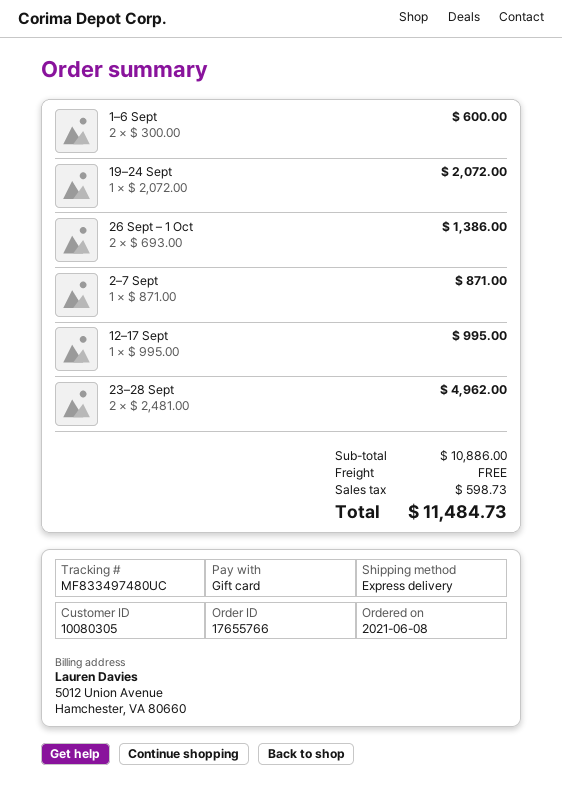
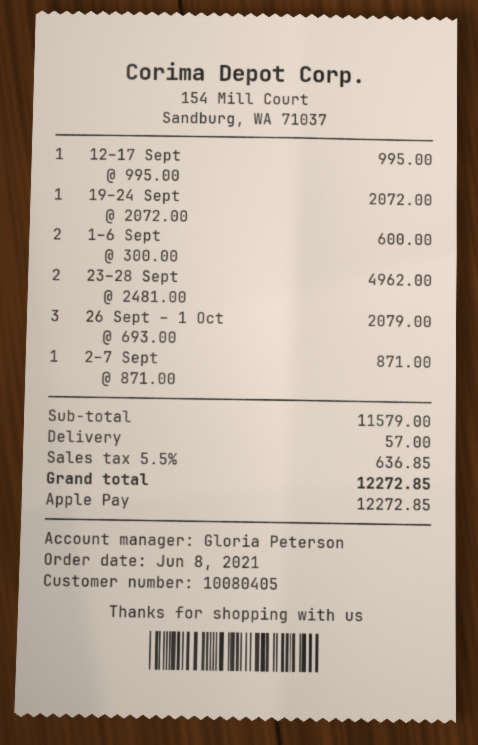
customer number: 10080305 -> 10080405
payment method: gift card -> Apple Pay
26 Sept – 1 Oct: 2 x 693.00 = 1386.00 -> 3 x 693.00 = 2079.00
subtotal: 10886.00 -> 11579.00
shipping: 0.00 -> 57.00
tax: 598.73 -> 636.85
total: 11484.73 -> 12272.85

